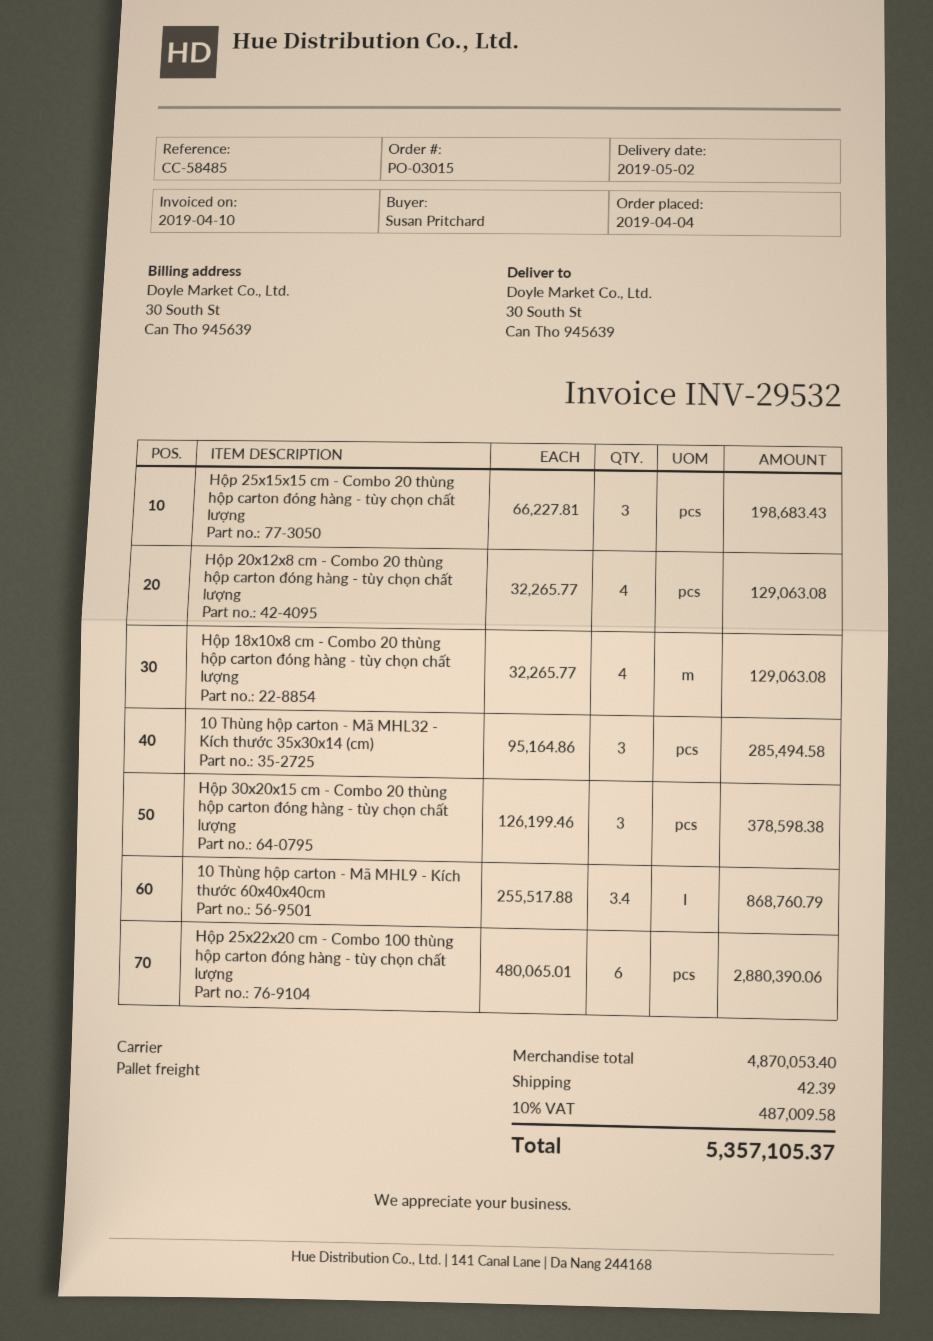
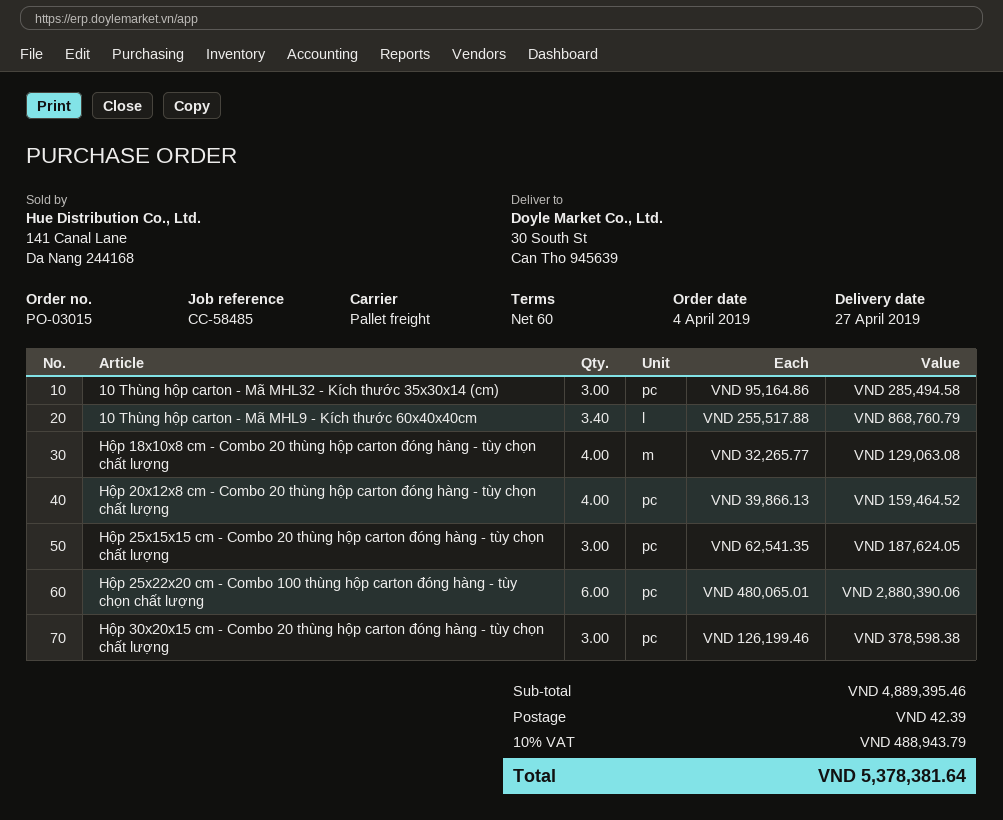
delivery date: 2019-05-02 -> 2019-04-27
Hộp 25x15x15 cm - Combo 20 thùng hộp carton đóng hàng - tùy chọn chất lượng: 3 x 66227.81 = 198683.43 -> 3 x 62541.35 = 187624.05
Hộp 20x12x8 cm - Combo 20 thùng hộp carton đóng hàng - tùy chọn chất lượng: 4 x 32265.77 = 129063.08 -> 4 x 39866.13 = 159464.52
subtotal: 4870053.40 -> 4889395.46
tax: 10% = 487009.58 -> 10% = 488943.79
total: 5357105.37 -> 5378381.64

